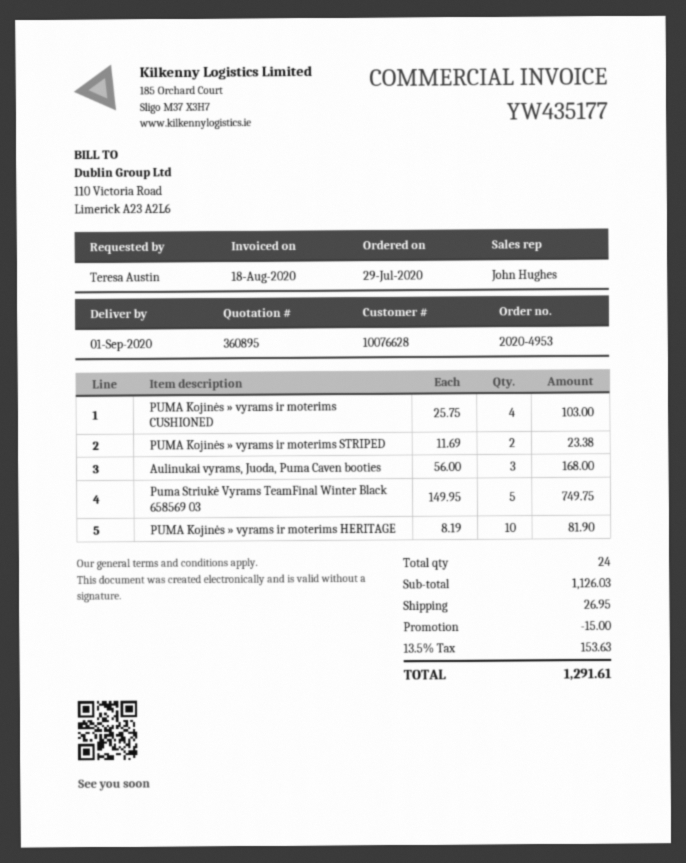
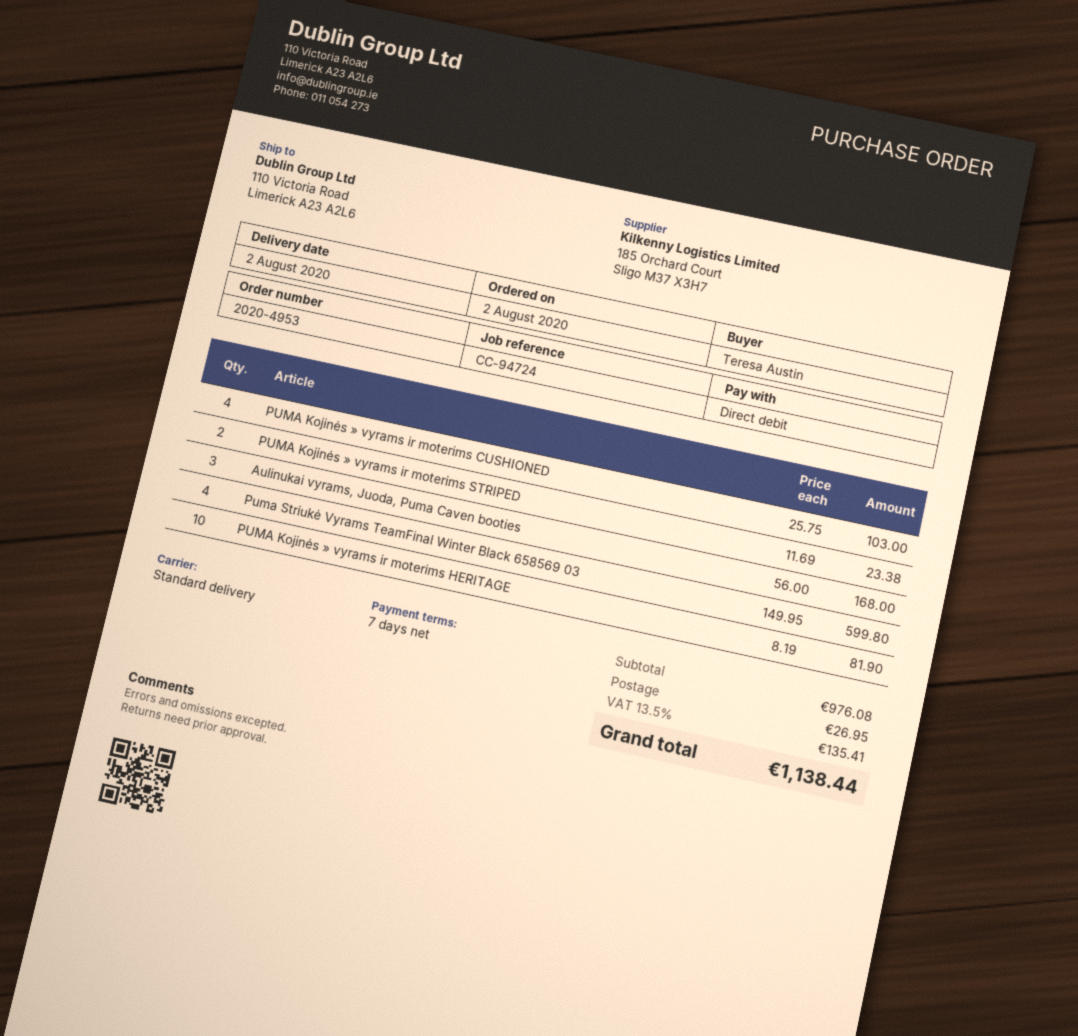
order date: 2020-07-29 -> 2020-08-02
delivery date: 2020-09-01 -> 2020-08-02
Puma Striukė Vyrams TeamFinal Winter Black 658569 03: 5 x 149.95 = 749.75 -> 4 x 149.95 = 599.80
subtotal: 1126.03 -> 976.08
discount: 15.00 -> none
tax: 13.5% = 153.63 -> 13.5% = 135.41
total: 1291.61 -> 1138.44

